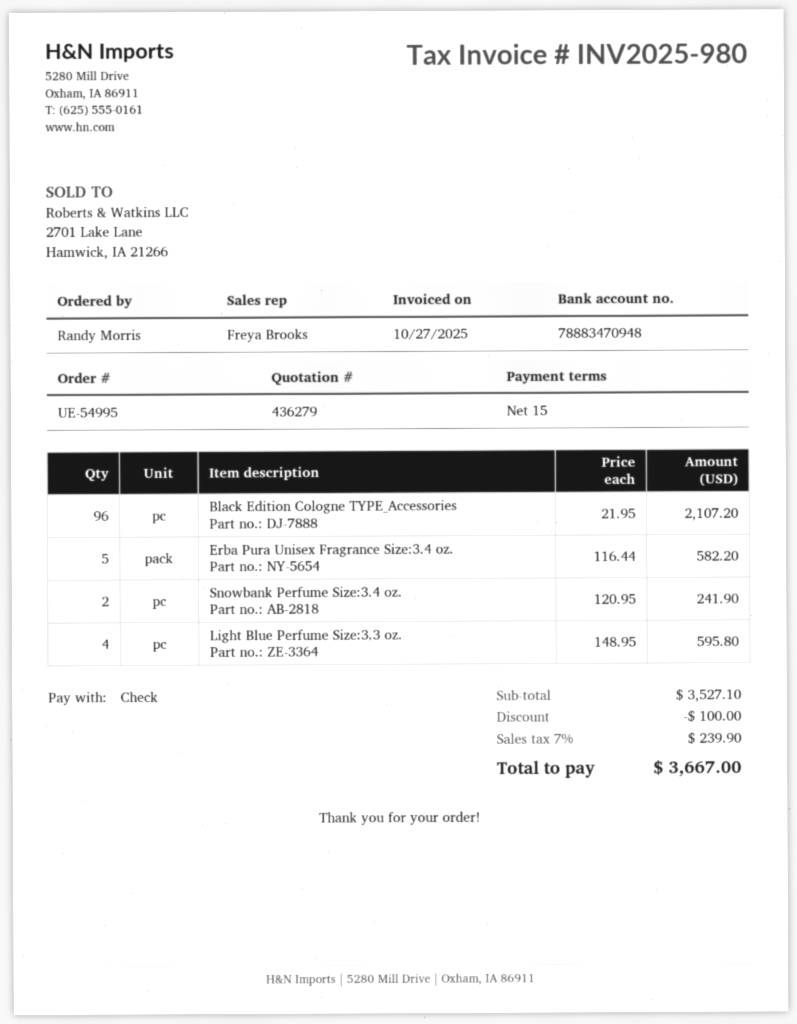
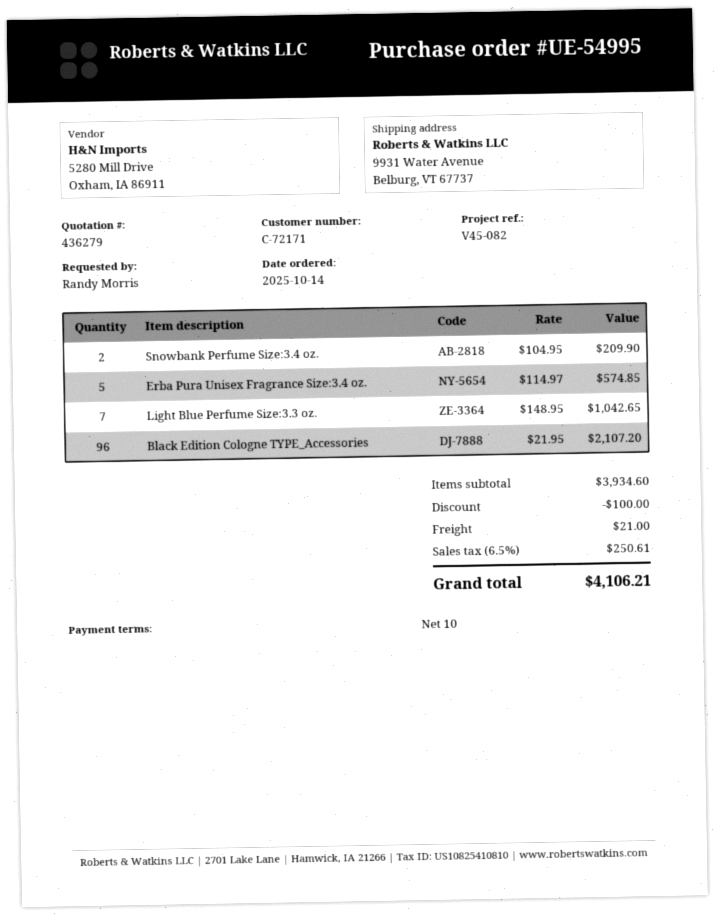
payment terms: 15 days -> 10 days
Erba Pura Unisex Fragrance Size:3.4 oz.: 5 x 116.44 = 582.20 -> 5 x 114.97 = 574.85
Snowbank Perfume Size:3.4 oz.: 2 x 120.95 = 241.90 -> 2 x 104.95 = 209.90
Light Blue Perfume Size:3.3 oz.: 4 x 148.95 = 595.80 -> 7 x 148.95 = 1042.65
subtotal: 3527.10 -> 3934.60
shipping: none -> 21.00
tax: 7% = 239.90 -> 6.5% = 250.61
total: 3667.00 -> 4106.21

